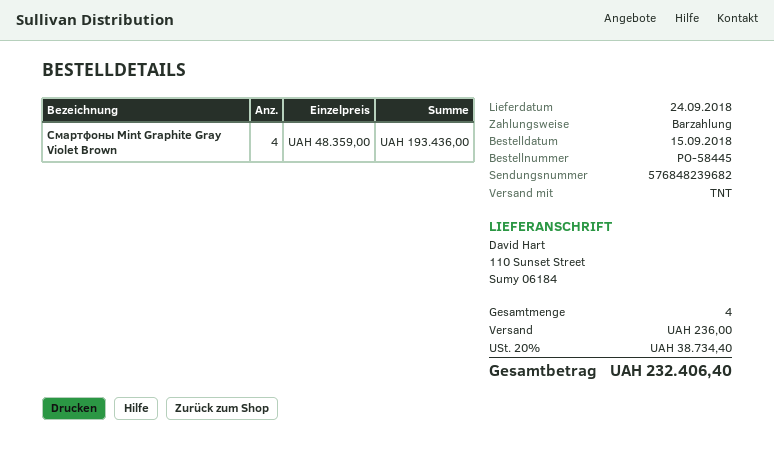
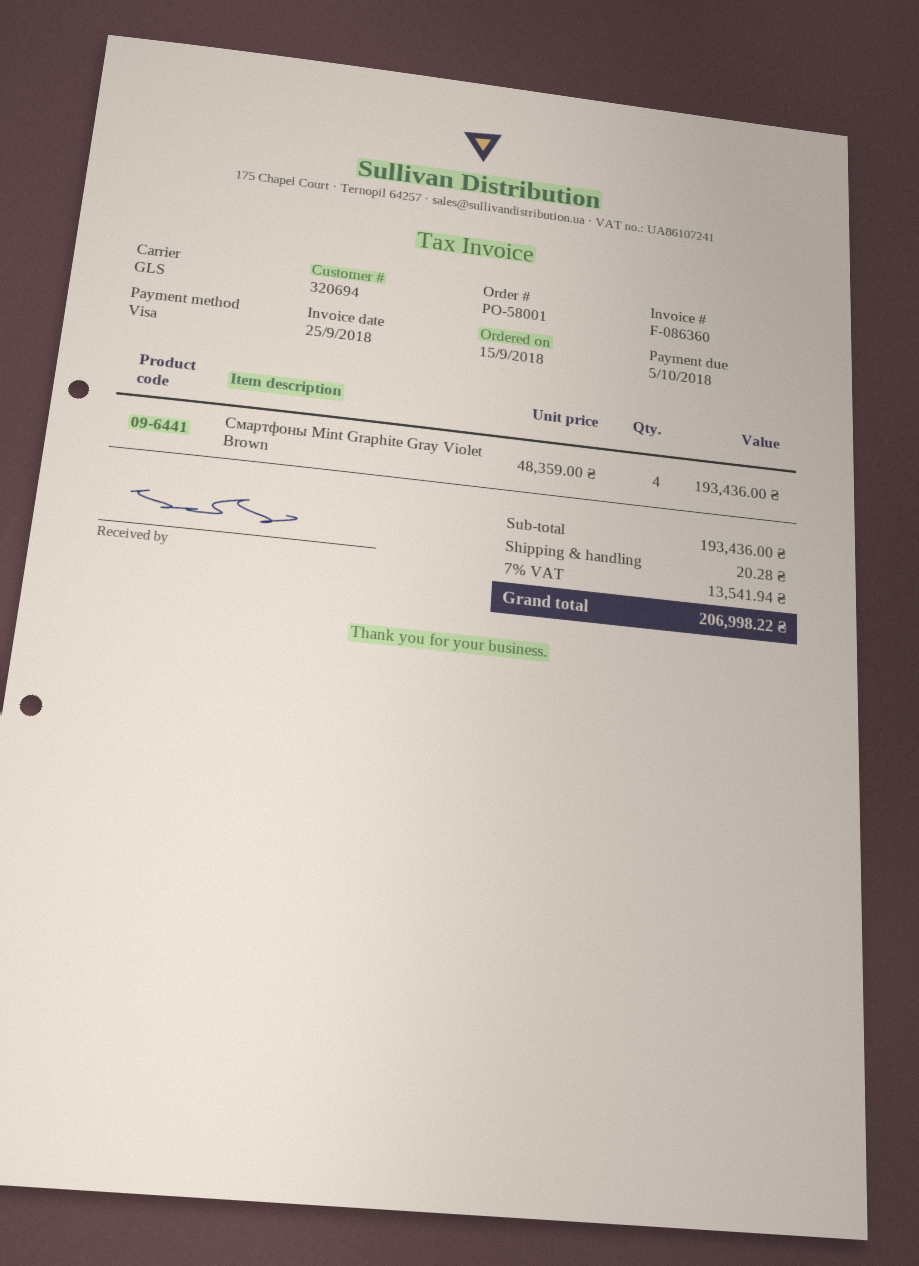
order number: PO-58445 -> PO-58001
payment method: cash -> Visa
shipping method: TNT -> GLS
shipping: 236.00 -> 20.28
tax: 20% = 38734.40 -> 7% = 13541.94
total: 232406.40 -> 206998.22

